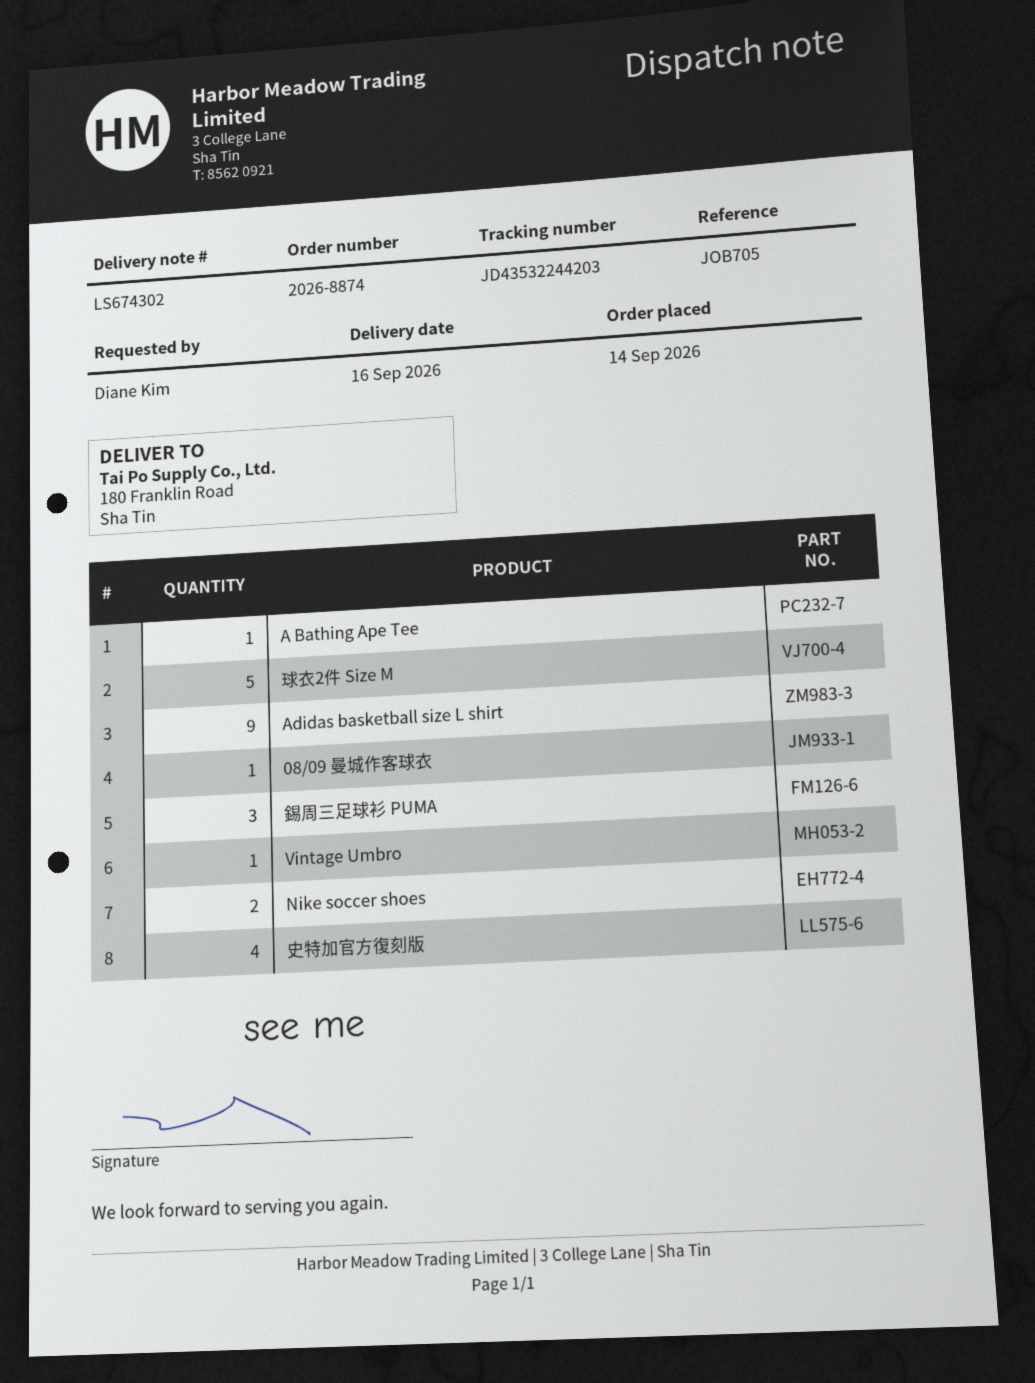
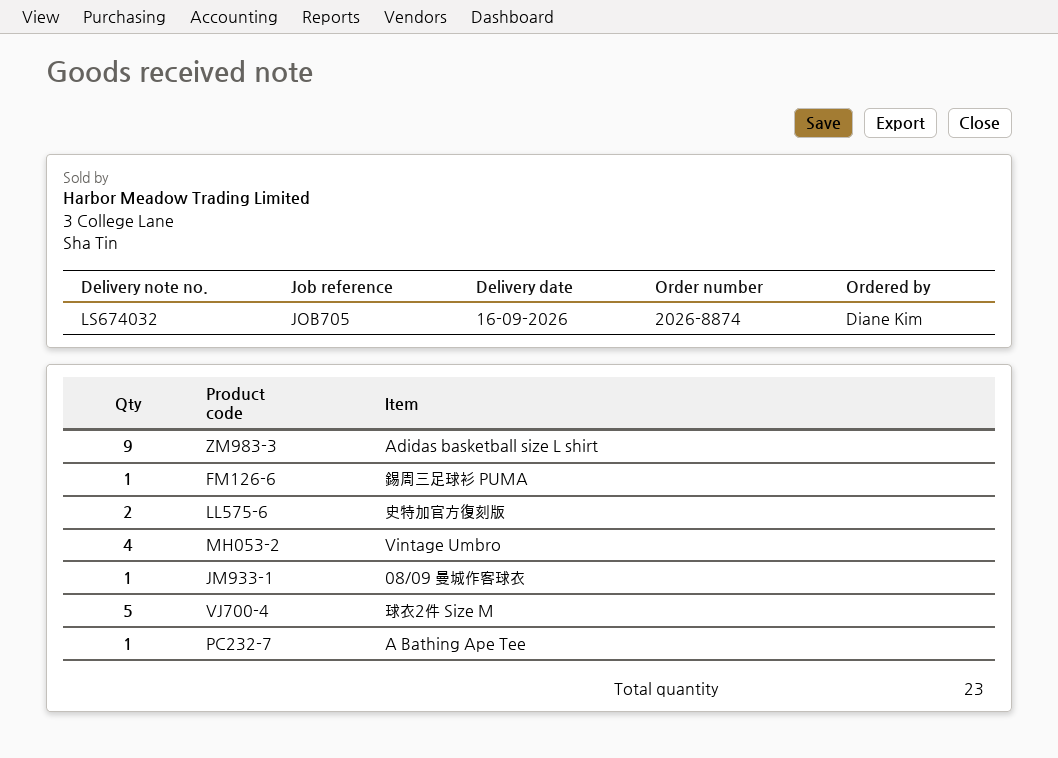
delivery note number: LS674302 -> LS674032
錫周三足球衫 PUMA: 3 -> 1
Vintage Umbro: 1 -> 4
Nike soccer shoes: 2 -> none
史特加官方復刻版: 4 -> 2

